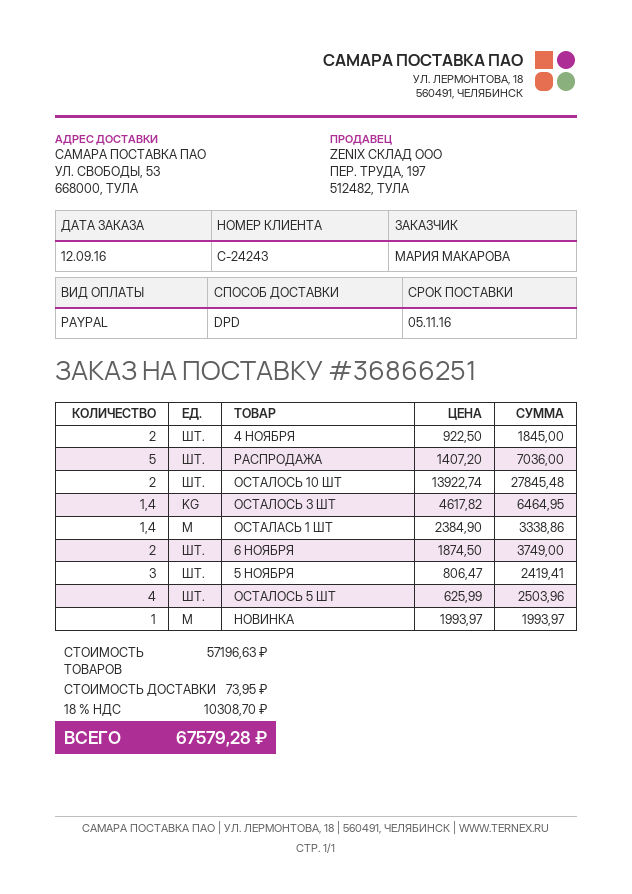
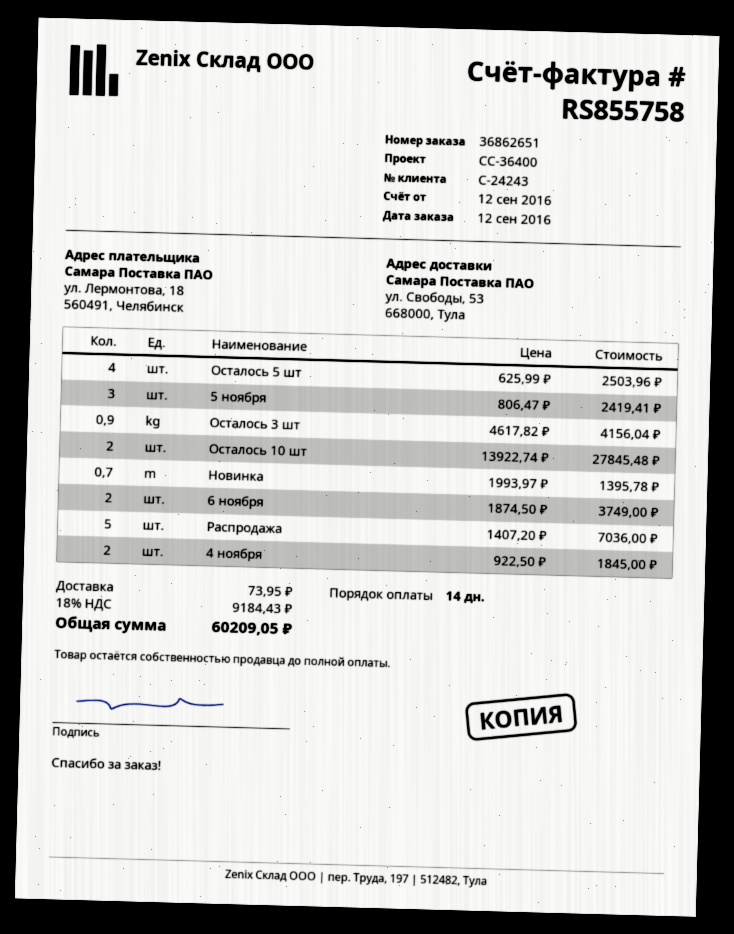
order number: 36866251 -> 36862651
ОСТАЛОСЬ 3 ШТ: 1.4 x 4617.82 = 6464.95 -> 0.9 x 4617.82 = 4156.04
ОСТАЛАСЬ 1 ШТ: 1.4 x 2384.90 = 3338.86 -> none
НОВИНКА: 1 x 1993.97 = 1993.97 -> 0.7 x 1993.97 = 1395.78
tax: 18% = 10308.70 -> 18% = 9184.43
total: 67579.28 -> 60209.05

